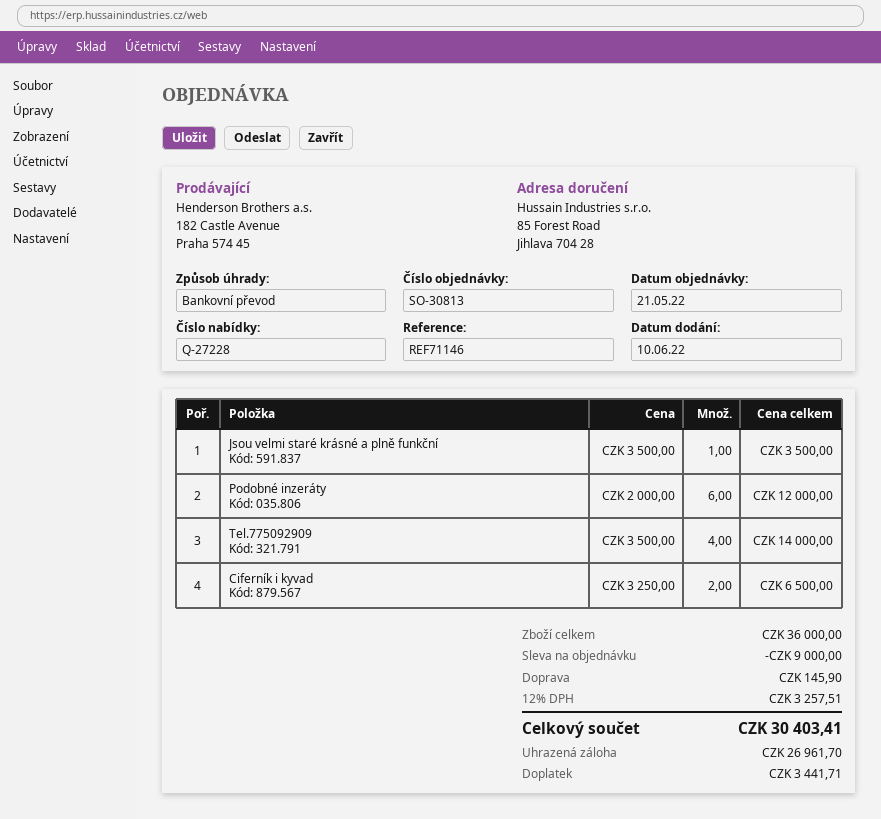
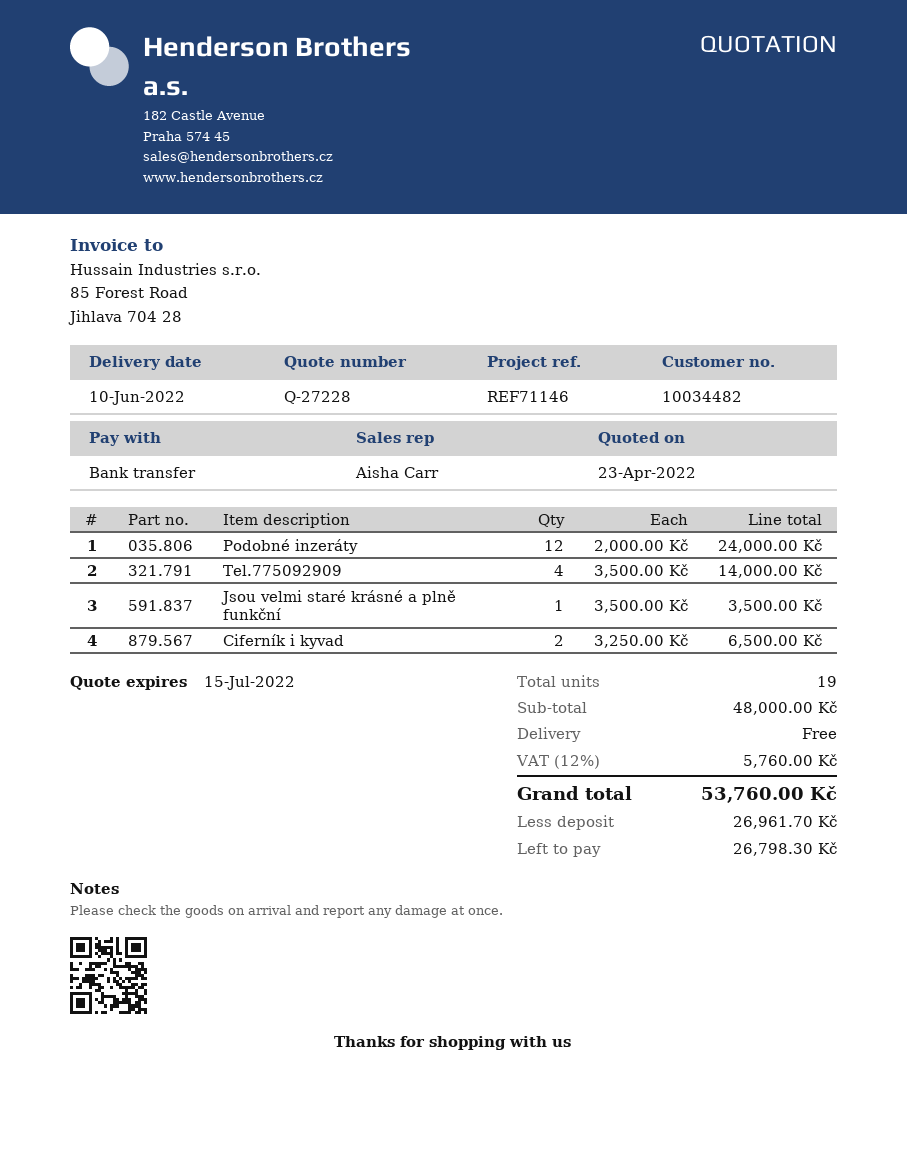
Podobné inzeráty: 6 x 2000.00 = 12000.00 -> 12 x 2000.00 = 24000.00
subtotal: 36000.00 -> 48000.00
discount: 9000.00 -> none
shipping: 145.90 -> 0.00
tax: 12% = 3257.51 -> 12% = 5760.00
total: 30403.41 -> 53760.00
balance: 3441.71 -> 26798.30

